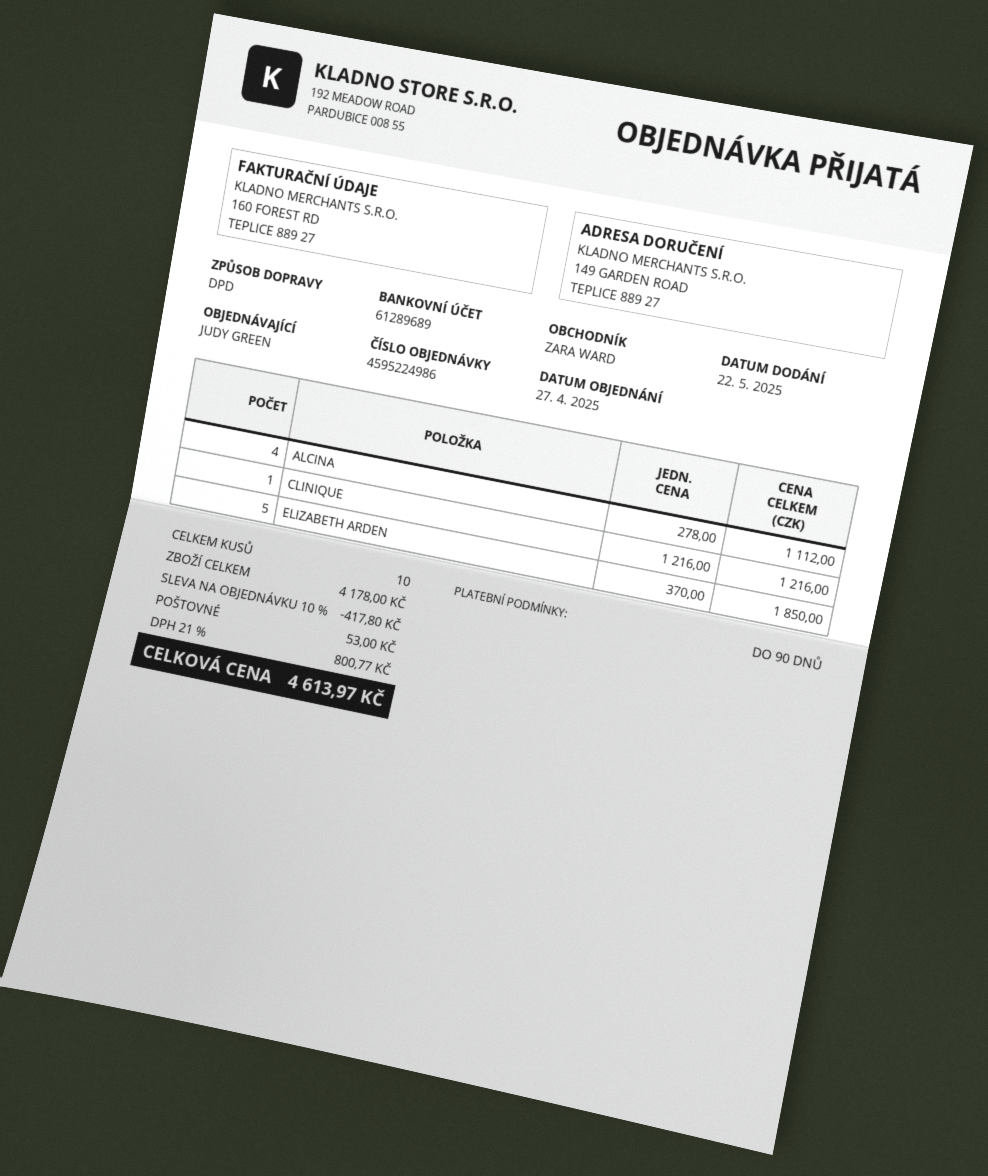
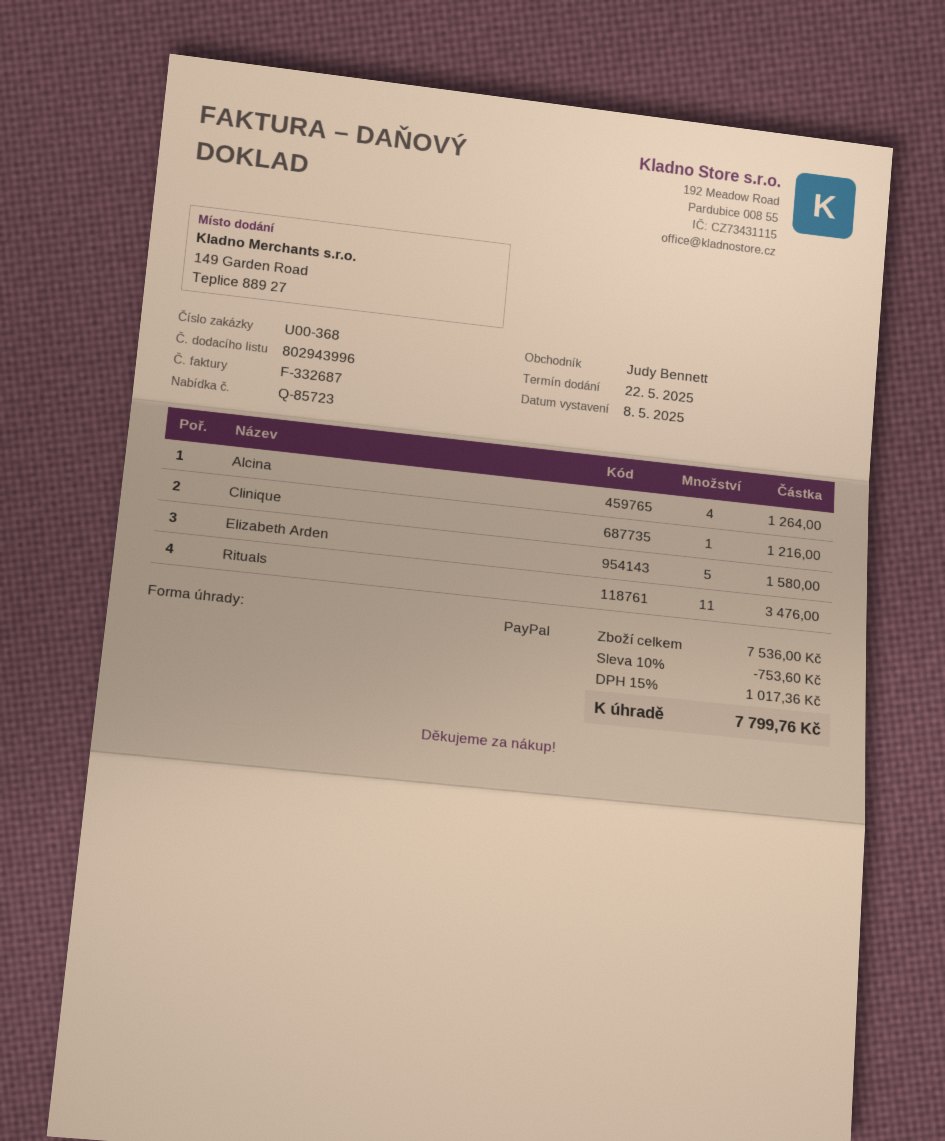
sales rep: ZARA WARD -> Judy Bennett
ALCINA: 4 for 1112.00 -> 4 for 1264.00
ELIZABETH ARDEN: 5 for 1850.00 -> 5 for 1580.00
Rituals: none -> 11 for 3476.00
subtotal: 4178.00 -> 7536.00
discount: 10% = 417.80 -> 10% = 753.60
shipping: 53.00 -> none
tax: 21% = 800.77 -> 15% = 1017.36
total: 4613.97 -> 7799.76

